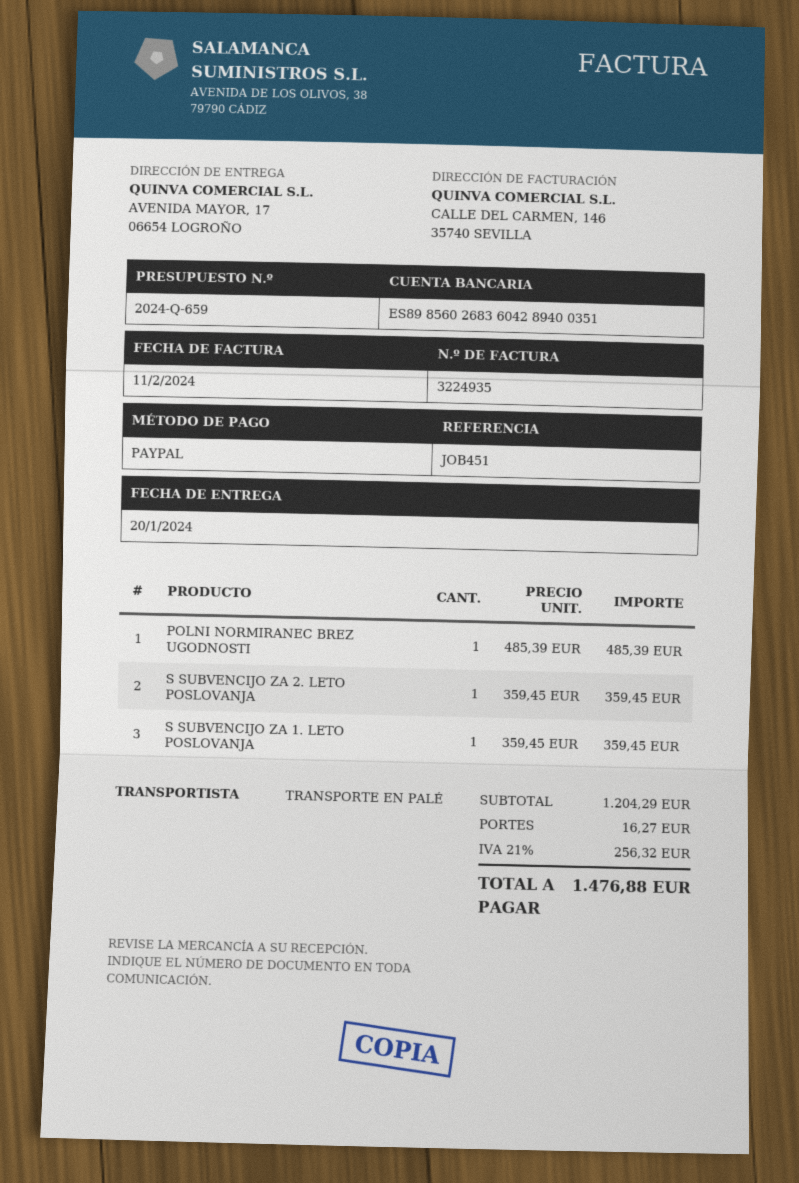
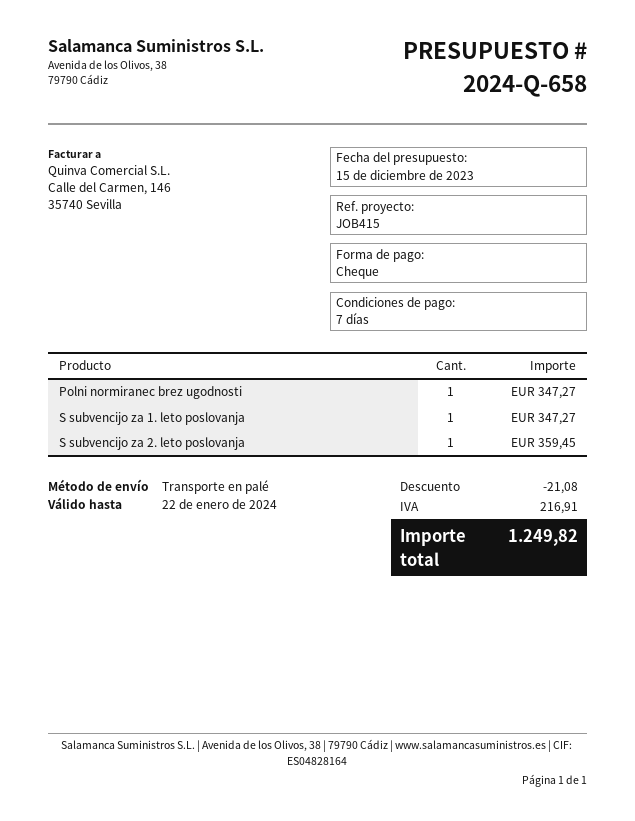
quote number: 2024-Q-659 -> 2024-Q-658
reference: JOB451 -> JOB415
payment method: PayPal -> cheque
POLNI NORMIRANEC BREZ UGODNOSTI: 1 for 485.39 -> 1 for 347.27
S SUBVENCIJO ZA 1. LETO POSLOVANJA: 1 for 359.45 -> 1 for 347.27
discount: none -> 21.08
shipping: 16.27 -> none
tax: 256.32 -> 216.91
total: 1476.88 -> 1249.82

